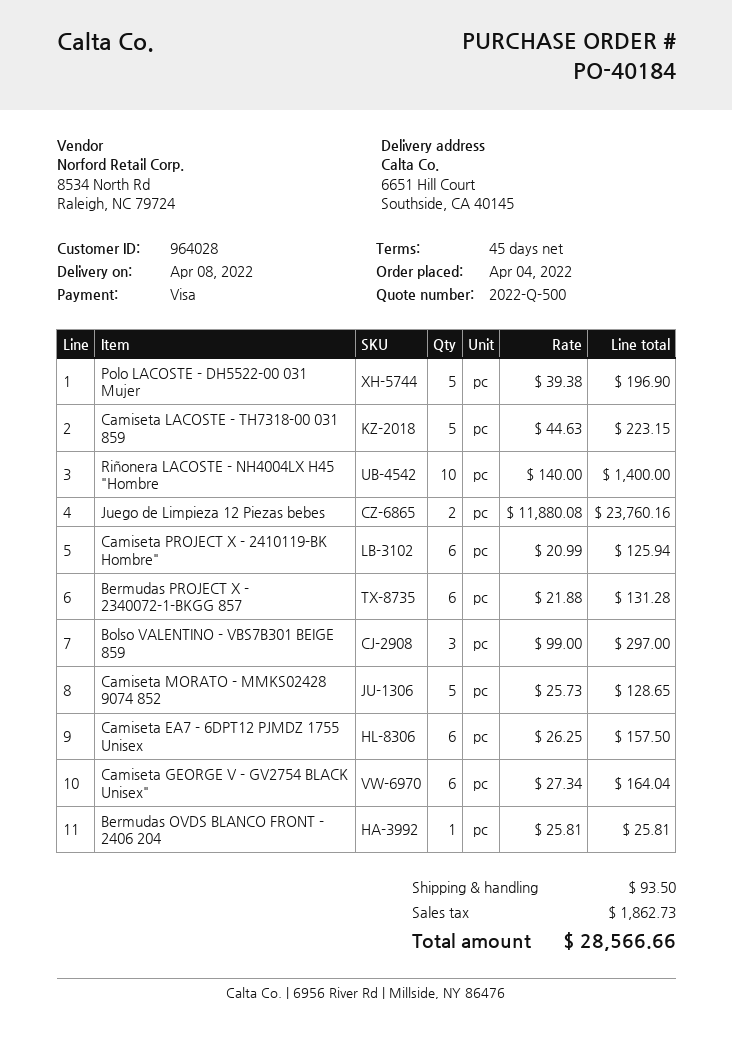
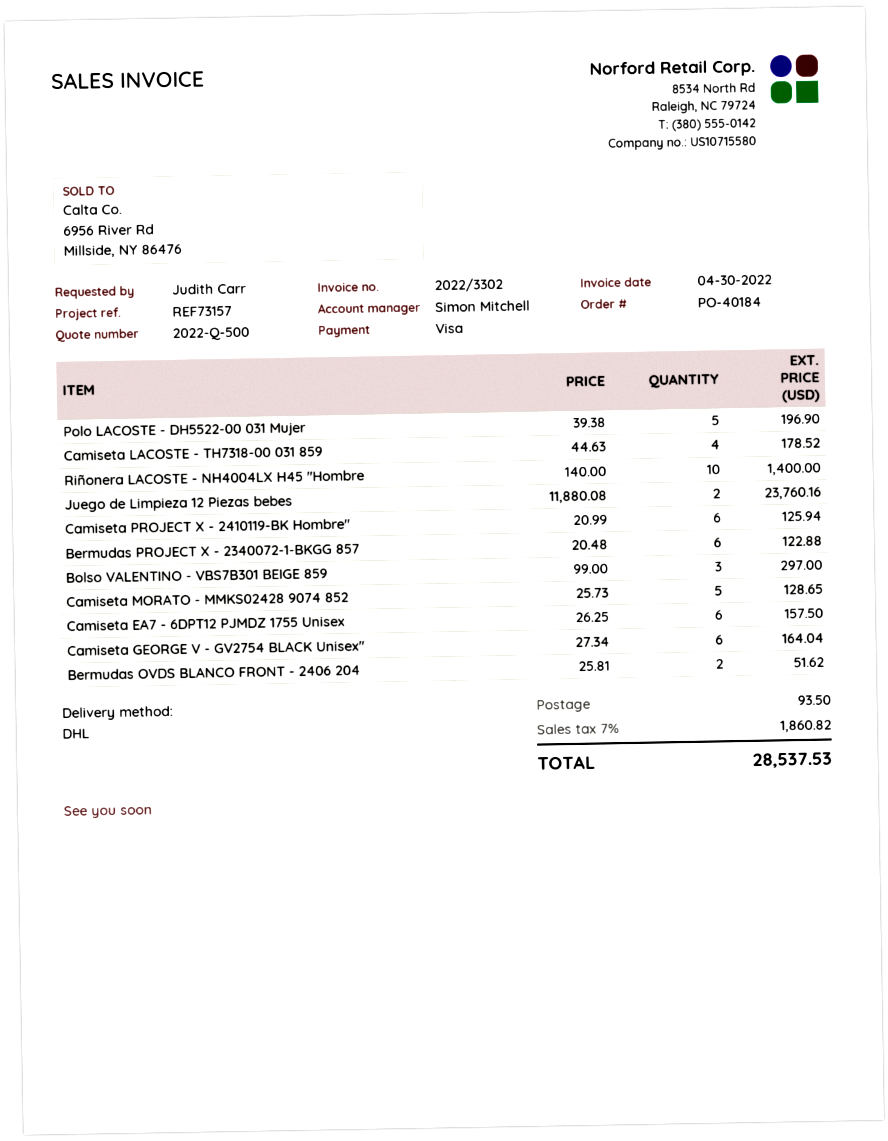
Camiseta LACOSTE - TH7318-00 031 859: 5 x 44.63 = 223.15 -> 4 x 44.63 = 178.52
Bermudas PROJECT X - 2340072-1-BKGG 857: 6 x 21.88 = 131.28 -> 6 x 20.48 = 122.88
Bermudas OVDS BLANCO FRONT - 2406 204: 1 x 25.81 = 25.81 -> 2 x 25.81 = 51.62
tax: 1862.73 -> 1860.82
total: 28566.66 -> 28537.53

